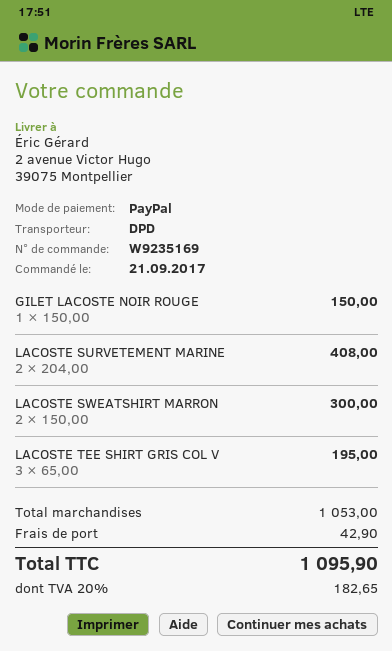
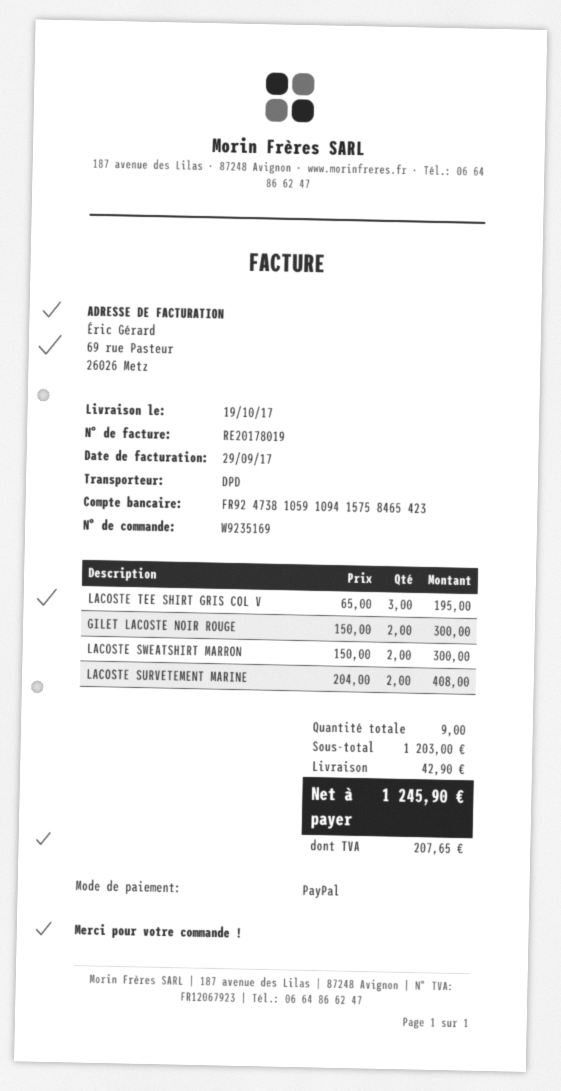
GILET LACOSTE NOIR ROUGE: 1 x 150.00 = 150.00 -> 2 x 150.00 = 300.00
subtotal: 1053.00 -> 1203.00
tax: 182.65 -> 207.65
total: 1095.90 -> 1245.90

